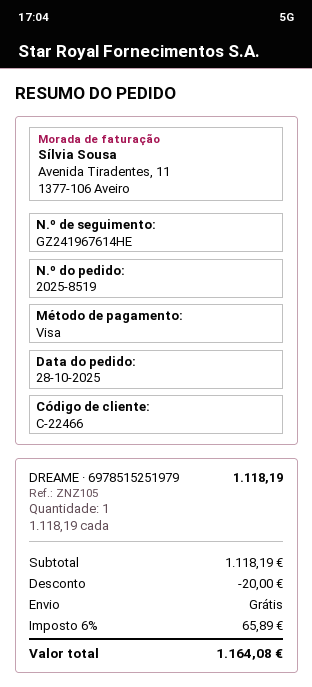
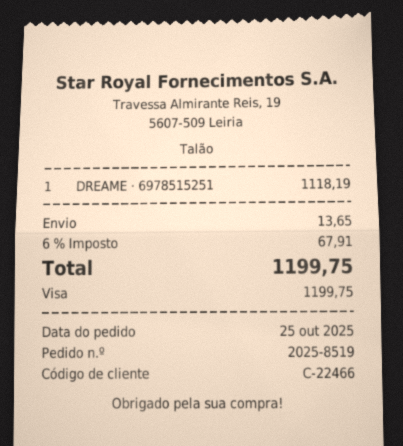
order date: 2025-10-28 -> 2025-10-25
discount: 20.00 -> none
shipping: 0.00 -> 13.65
tax: 6% = 65.89 -> 6% = 67.91
total: 1164.08 -> 1199.75

